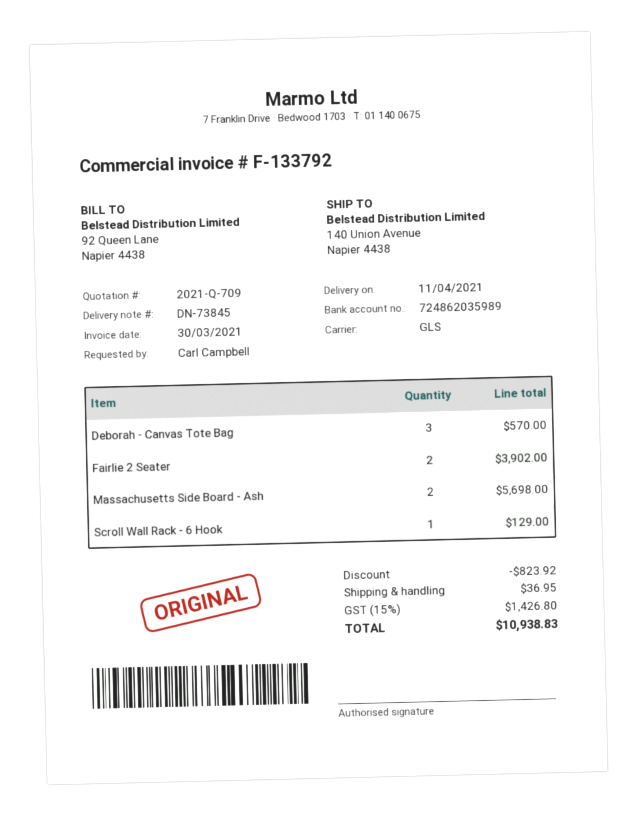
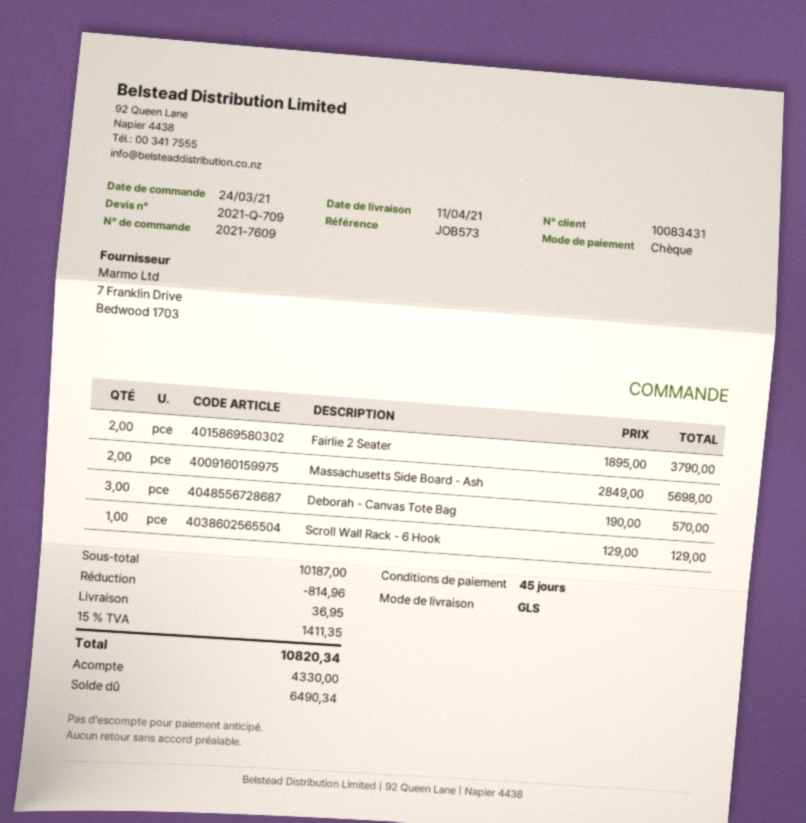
Fairlie 2 Seater: 2 for 3902.00 -> 2 for 3790.00
discount: 823.92 -> 814.96
tax: 15% = 1426.80 -> 15% = 1411.35
total: 10938.83 -> 10820.34

